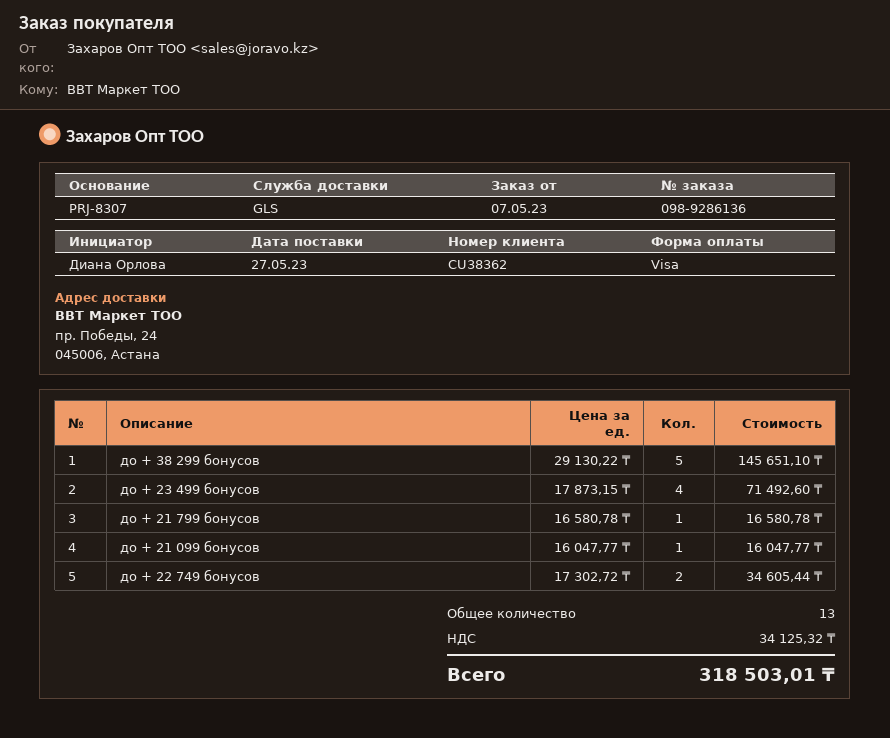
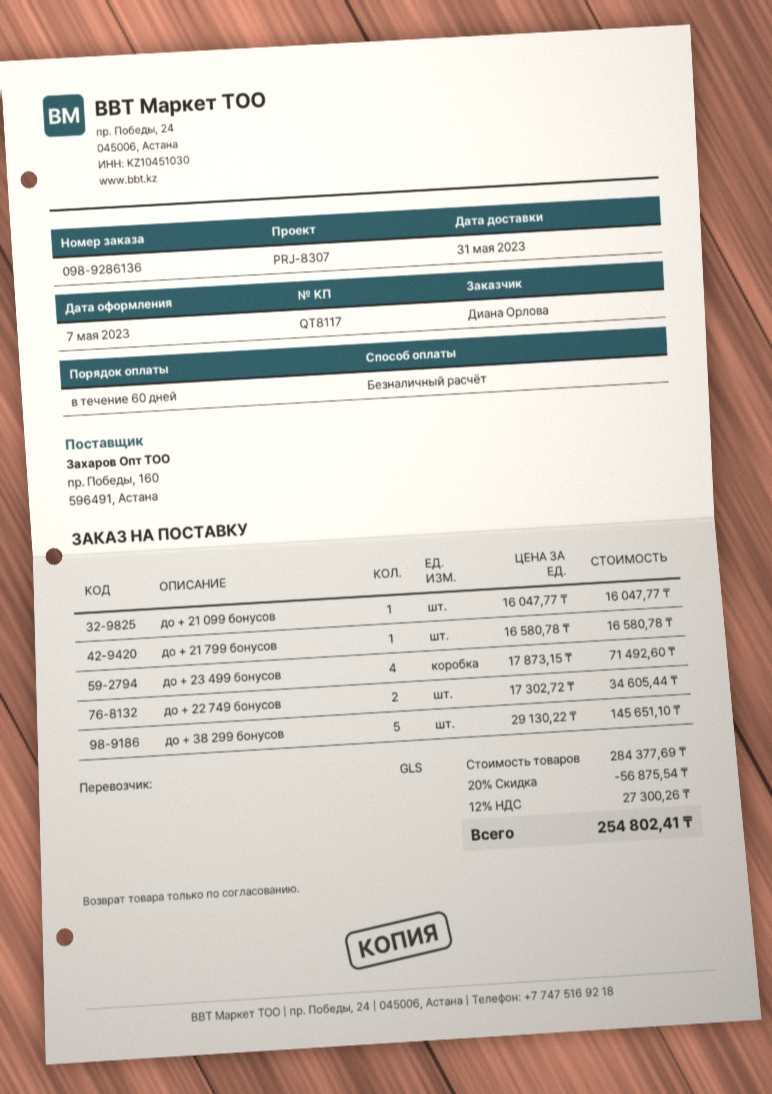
delivery date: 2023-05-27 -> 2023-05-31
payment method: Visa -> bank transfer
discount: none -> 20% = 56875.54
tax: 34125.32 -> 27300.26
total: 318503.01 -> 254802.41

